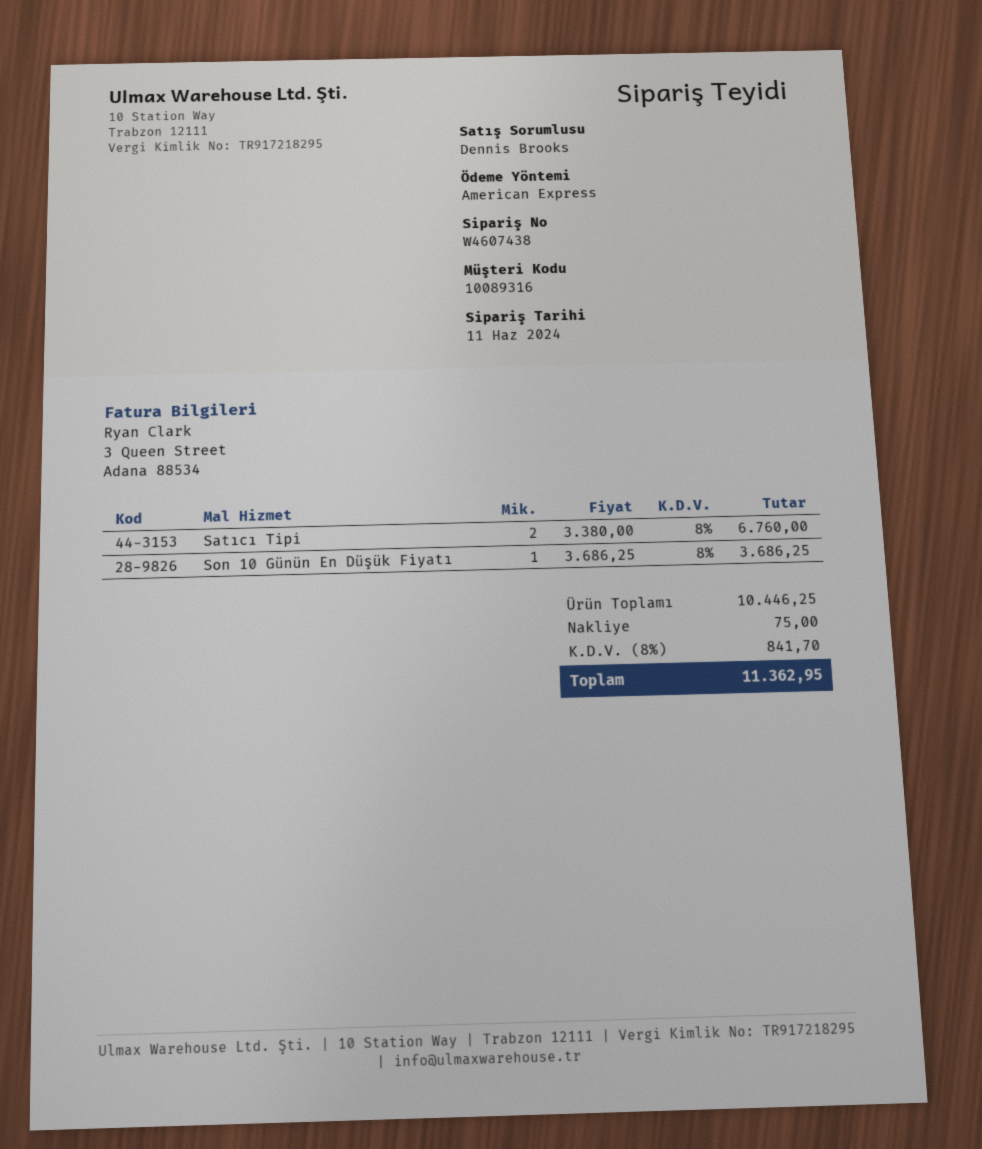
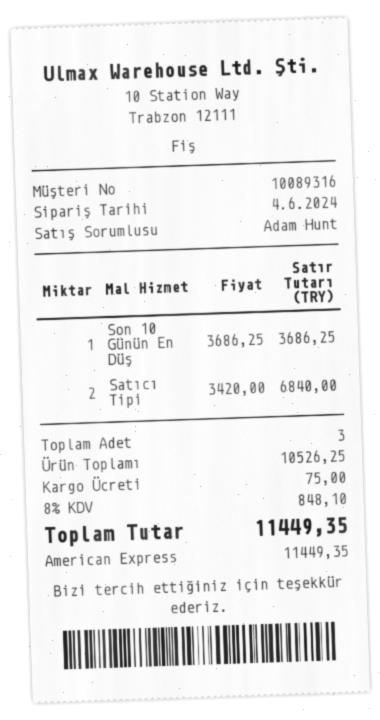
order date: 2024-06-11 -> 2024-06-04
sales rep: Dennis Brooks -> Adam Hunt
Satıcı Tipi: 2 x 3380.00 = 6760.00 -> 2 x 3420.00 = 6840.00
subtotal: 10446.25 -> 10526.25
tax: 8% = 841.70 -> 8% = 848.10
total: 11362.95 -> 11449.35

